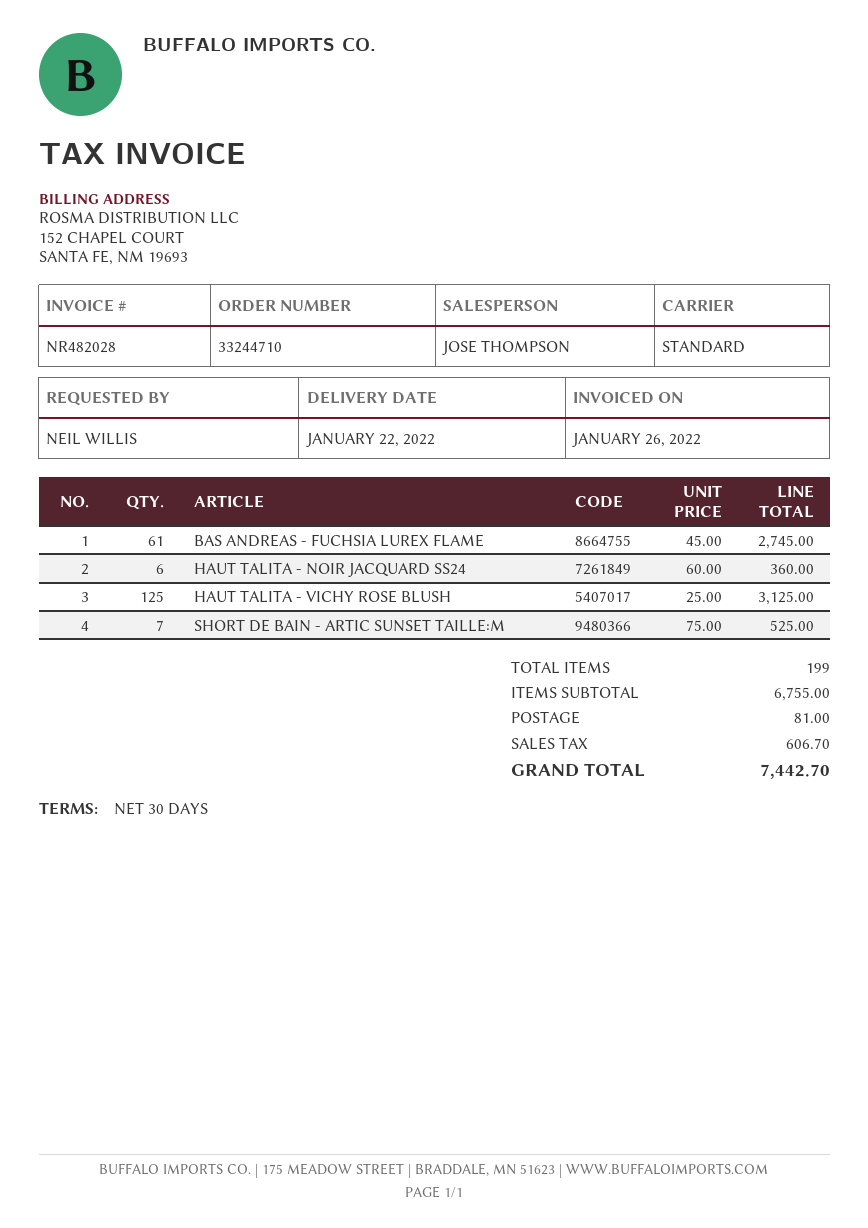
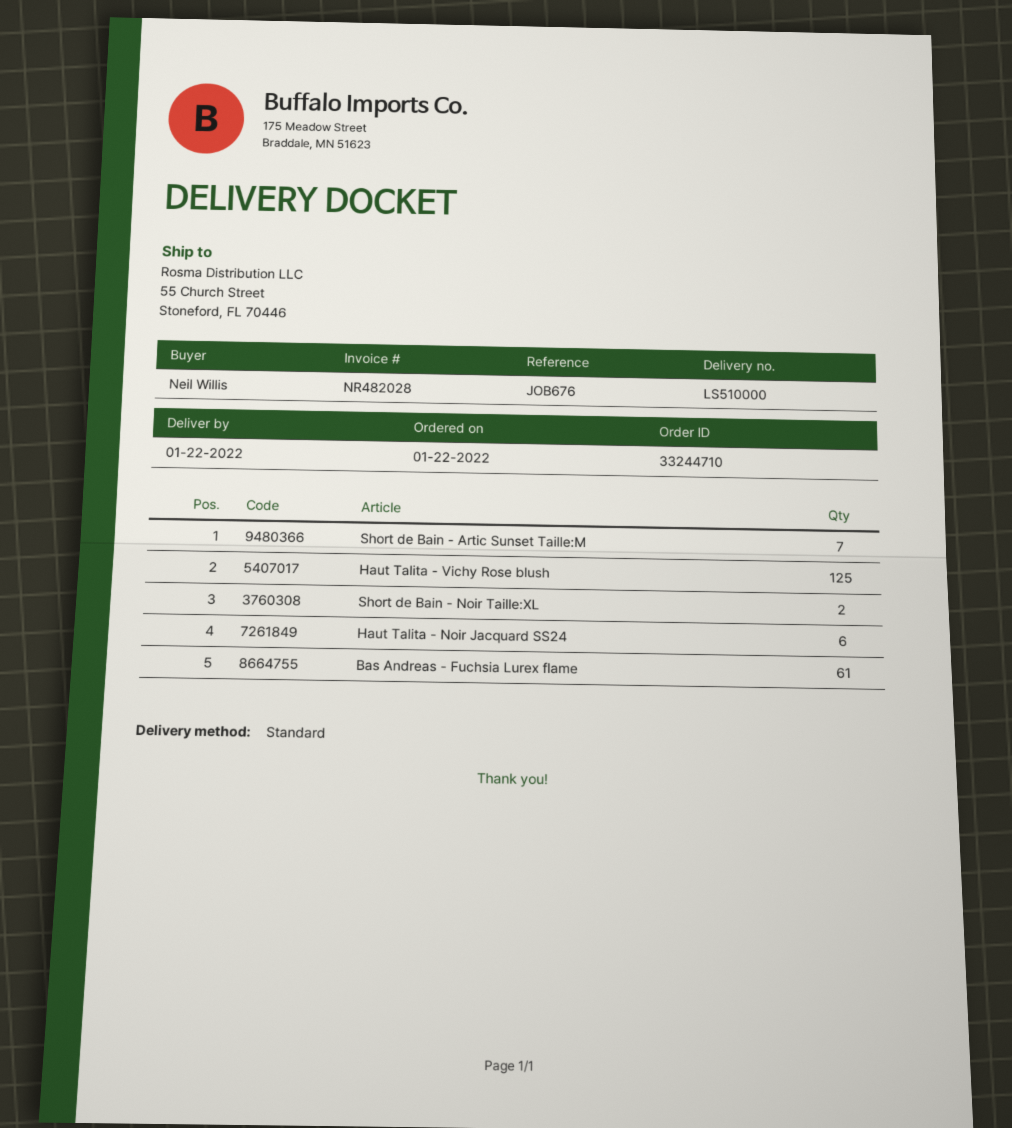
Short de Bain - Noir Taille:XL: none -> 2

